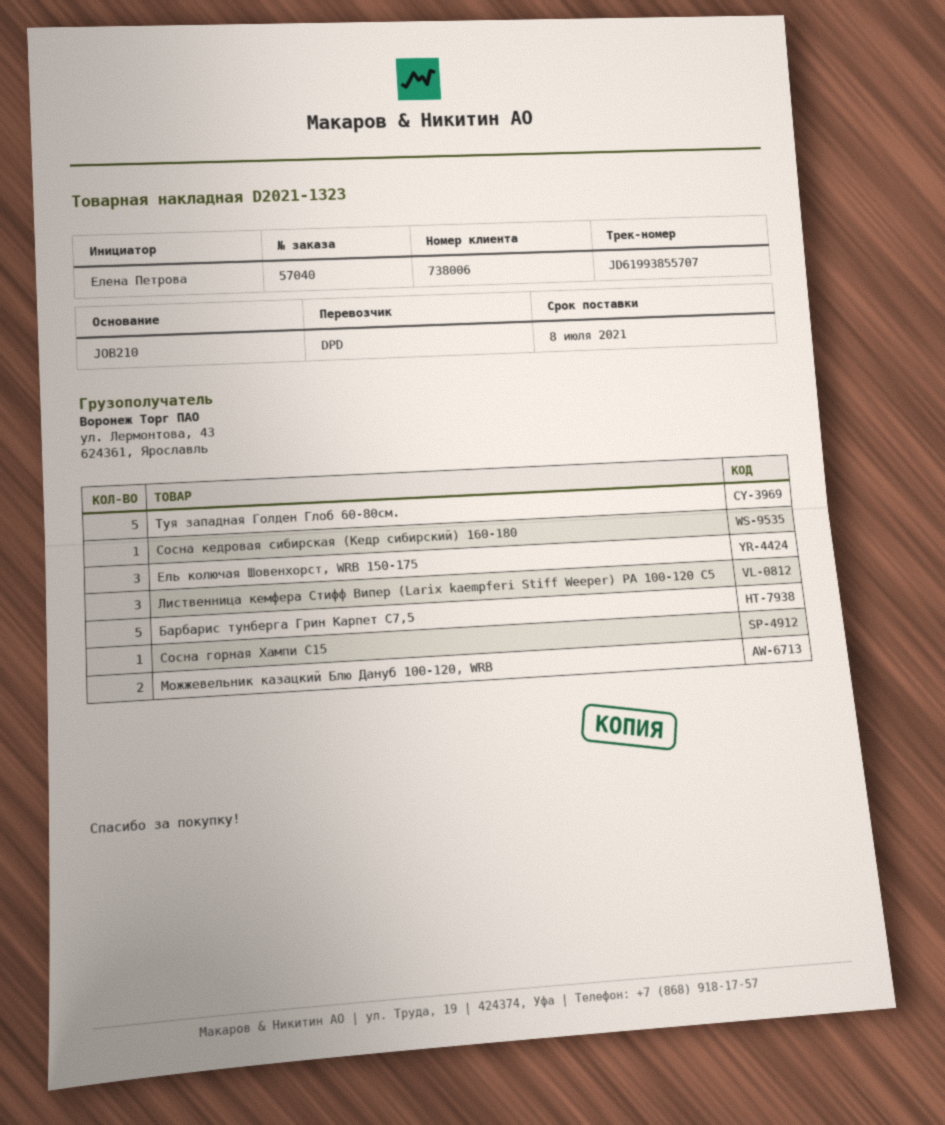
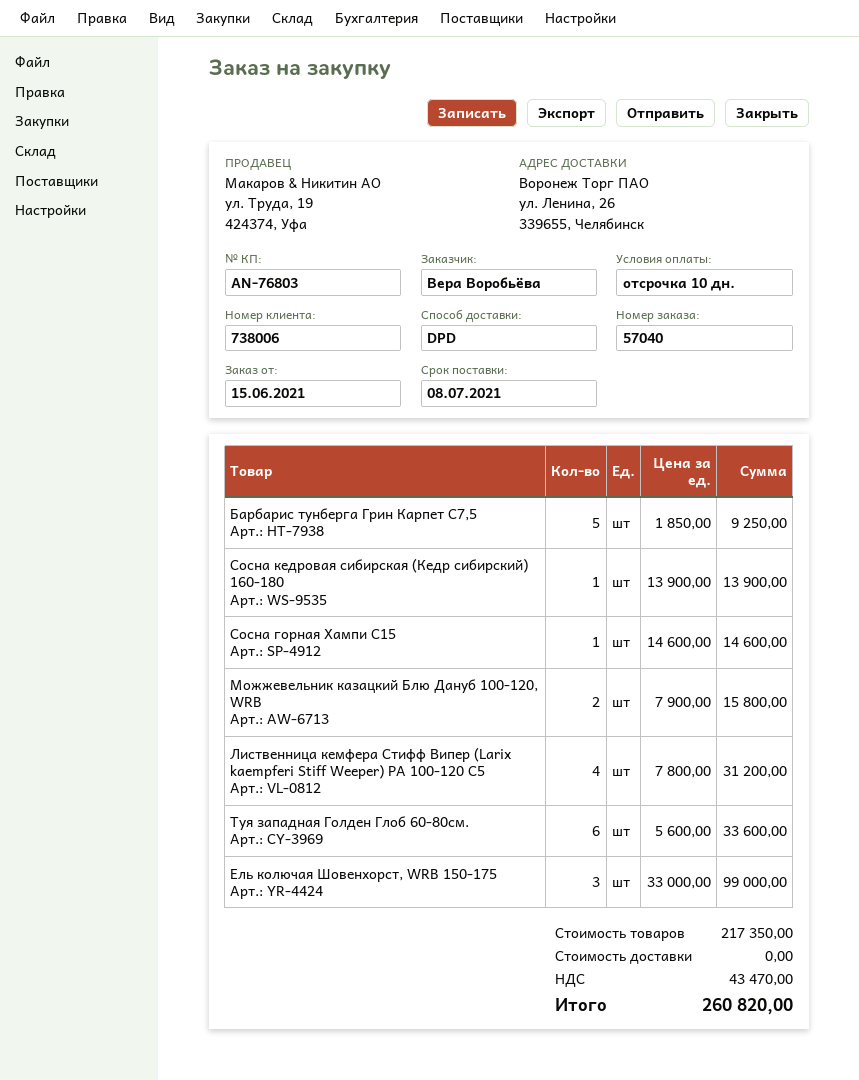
ordered by: Елена Петрова -> Вера Воробьёва
ship to: ул. Лермонтова, 43, 624361, Ярославль -> ул. Ленина, 26, 339655, Челябинск
Туя западная Голден Глоб 60-80см.: 5 -> 6
Лиственница кемфера Стифф Випер (Larix kaempferi Stiff Weeper) РА 100-120 С5: 3 -> 4

